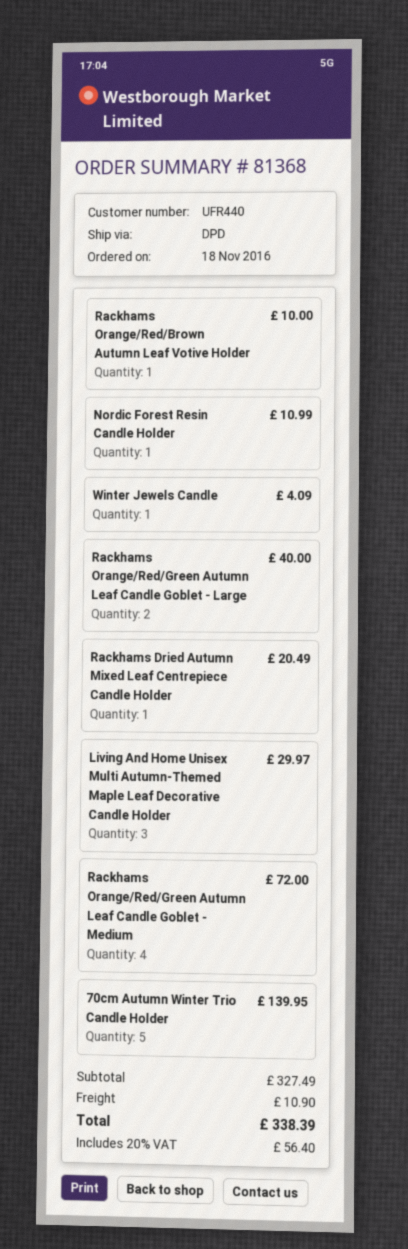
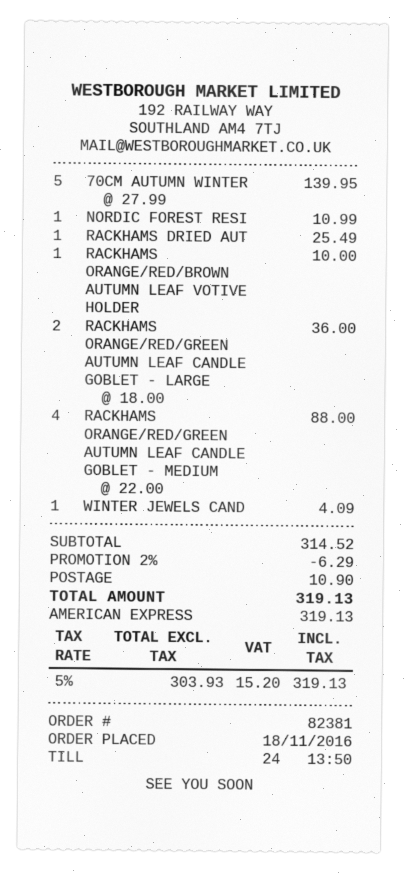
order number: 81368 -> 82381
Rackhams Orange/Red/Green Autumn Leaf Candle Goblet - Large: 2 for 40.00 -> 2 for 36.00
Rackhams Dried Autumn Mixed Leaf Centrepiece Candle Holder: 1 for 20.49 -> 1 for 25.49
Living And Home Unisex Multi Autumn-Themed Maple Leaf Decorative Candle Holder: 3 for 29.97 -> none
Rackhams Orange/Red/Green Autumn Leaf Candle Goblet - Medium: 4 for 72.00 -> 4 for 88.00
subtotal: 327.49 -> 314.52
discount: none -> 2% = 6.29
tax: 20% = 56.40 -> 5% = 15.20
total: 338.39 -> 319.13

